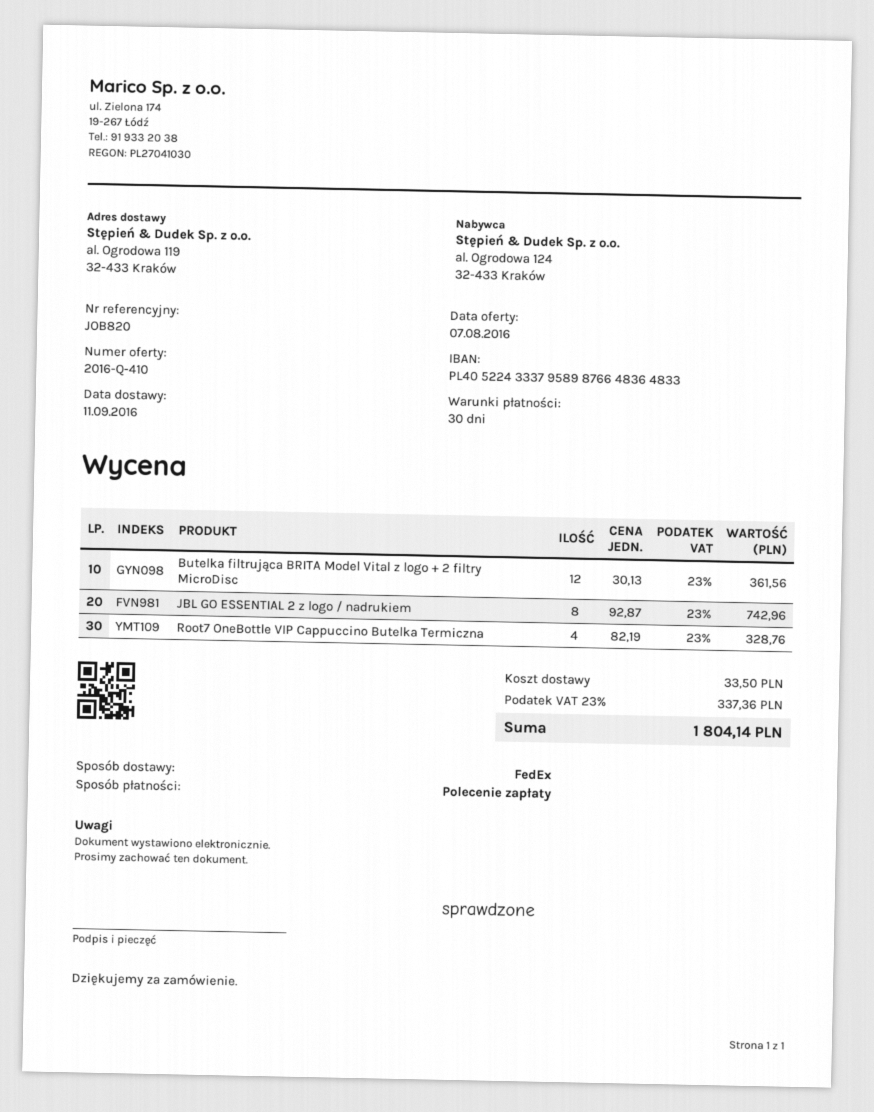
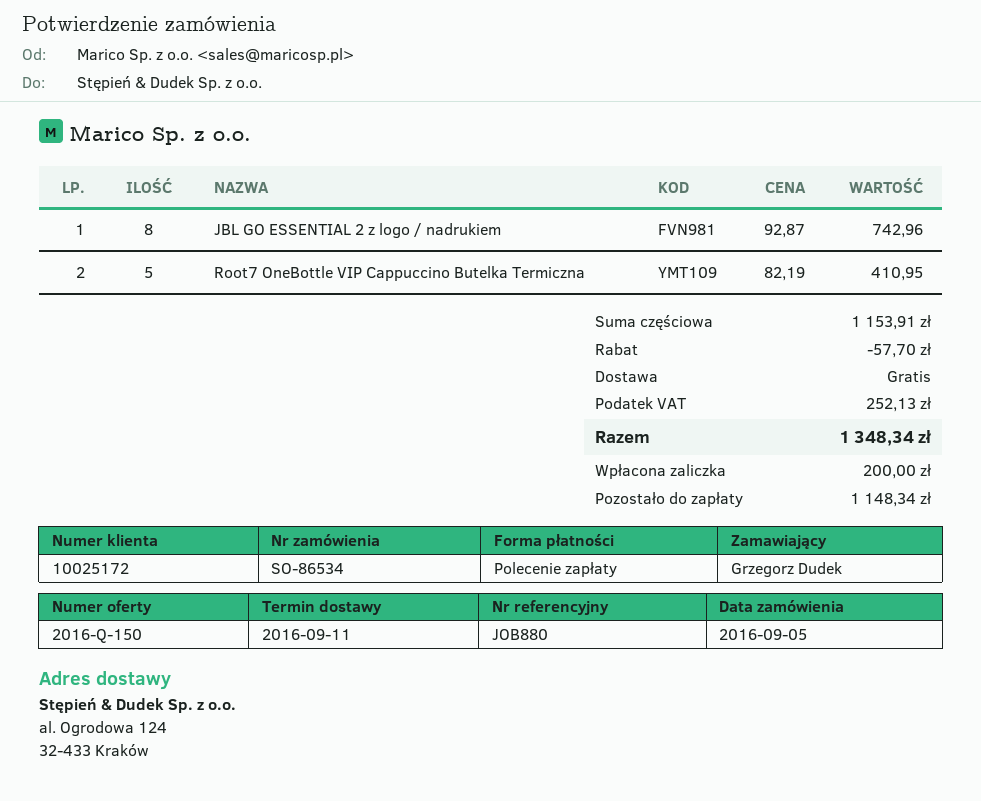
quote number: 2016-Q-410 -> 2016-Q-150
reference: JOB820 -> JOB880
ship to: al. Ogrodowa 119, 32-433 Kraków -> al. Ogrodowa 124, 32-433 Kraków
Butelka filtrująca BRITA Model Vital z logo + 2 filtry MicroDisc: 12 x 30.13 = 361.56 -> none
Root7 OneBottle VIP Cappuccino Butelka Termiczna: 4 x 82.19 = 328.76 -> 5 x 82.19 = 410.95
discount: none -> 57.70
shipping: 33.50 -> 0.00
tax: 337.36 -> 252.13
total: 1804.14 -> 1348.34

